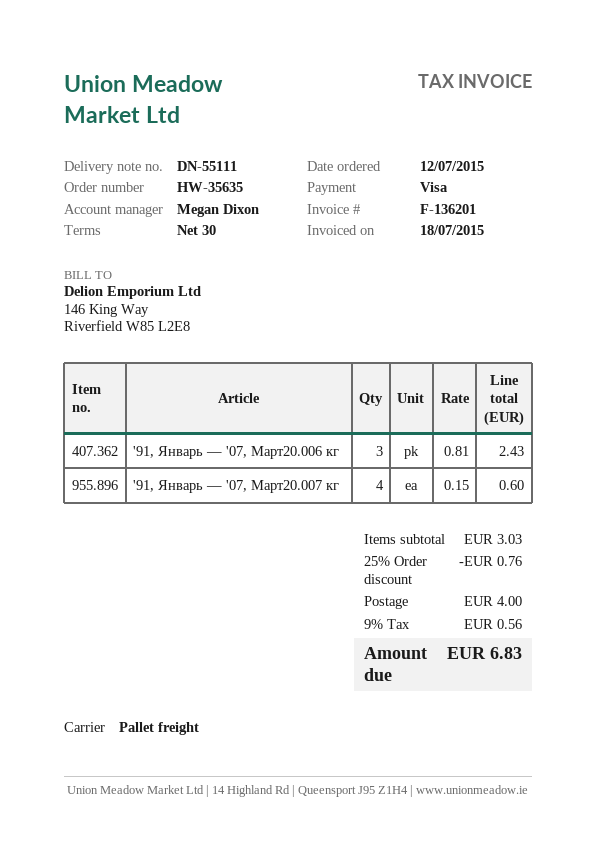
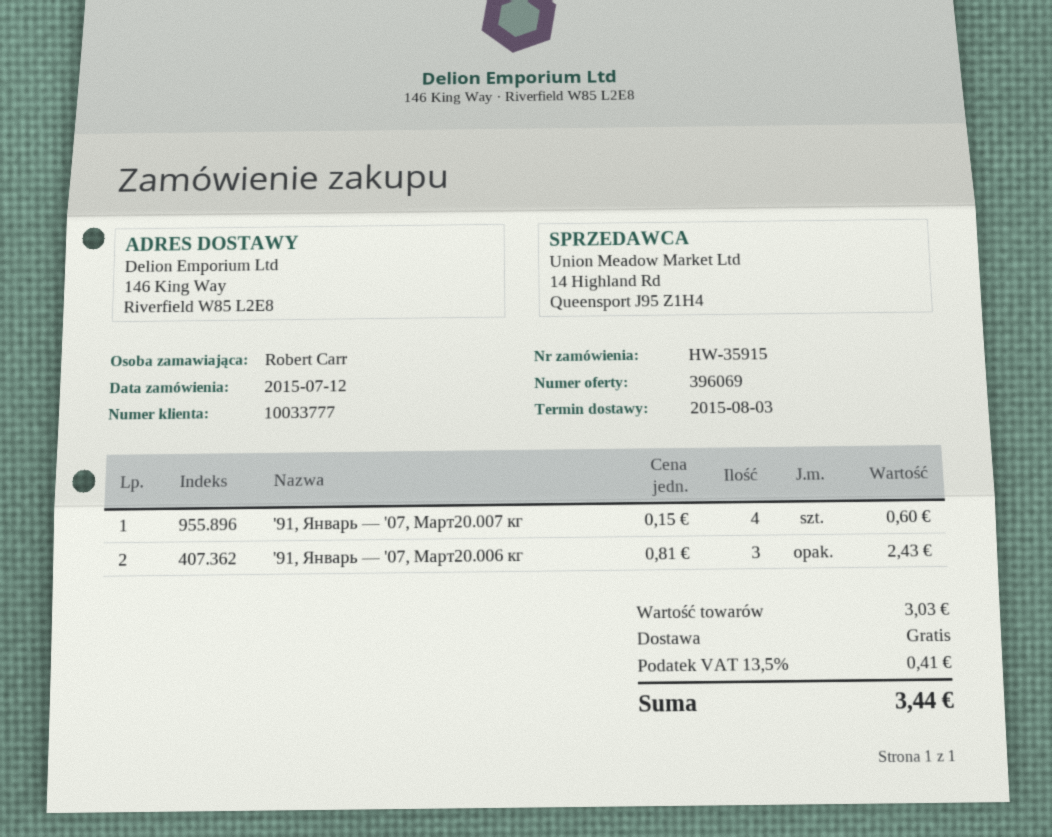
order number: HW-35635 -> HW-35915
discount: 25% = 0.76 -> none
shipping: 4.00 -> 0.00
tax: 9% = 0.56 -> 13.5% = 0.41
total: 6.83 -> 3.44

